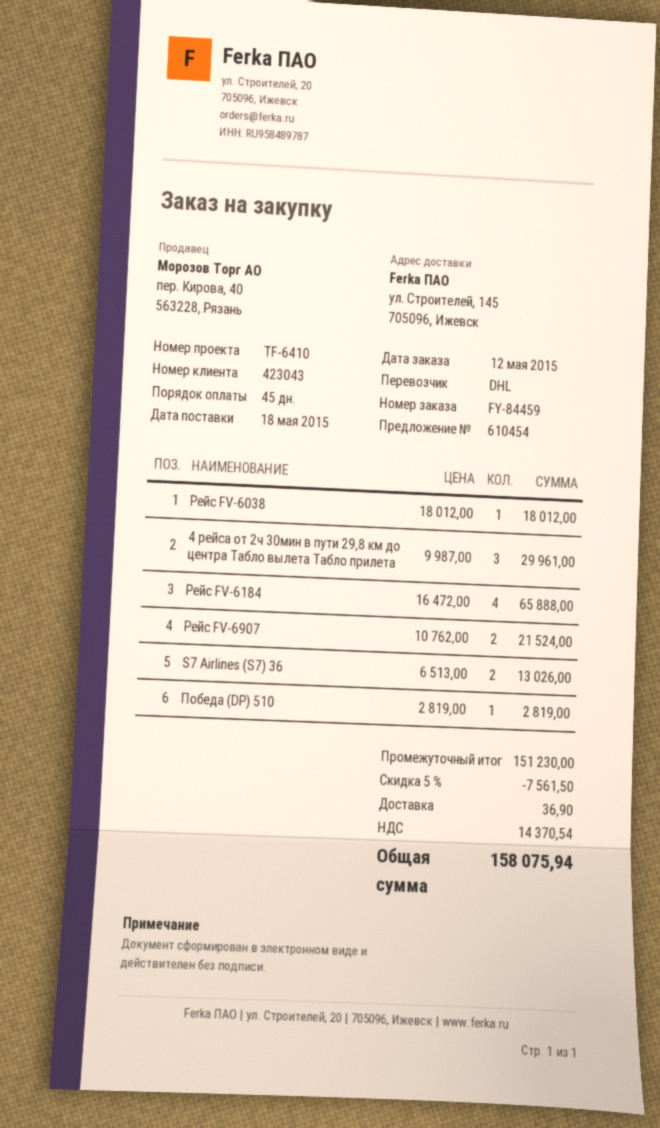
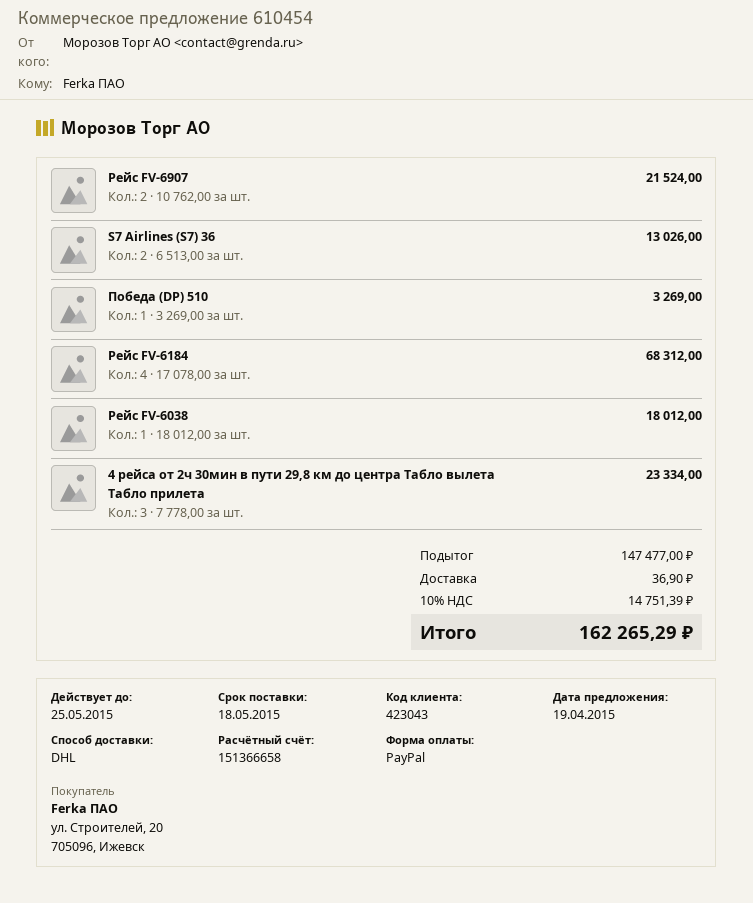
4 рейса от 2ч 30мин в пути 29,8 км до центра Табло вылета Табло прилета: 3 x 9987.00 = 29961.00 -> 3 x 7778.00 = 23334.00
Рейс FV-6184: 4 x 16472.00 = 65888.00 -> 4 x 17078.00 = 68312.00
Победа (DP) 510: 1 x 2819.00 = 2819.00 -> 1 x 3269.00 = 3269.00
subtotal: 151230.00 -> 147477.00
discount: 5% = 7561.50 -> none
tax: 14370.54 -> 14751.39
total: 158075.94 -> 162265.29

